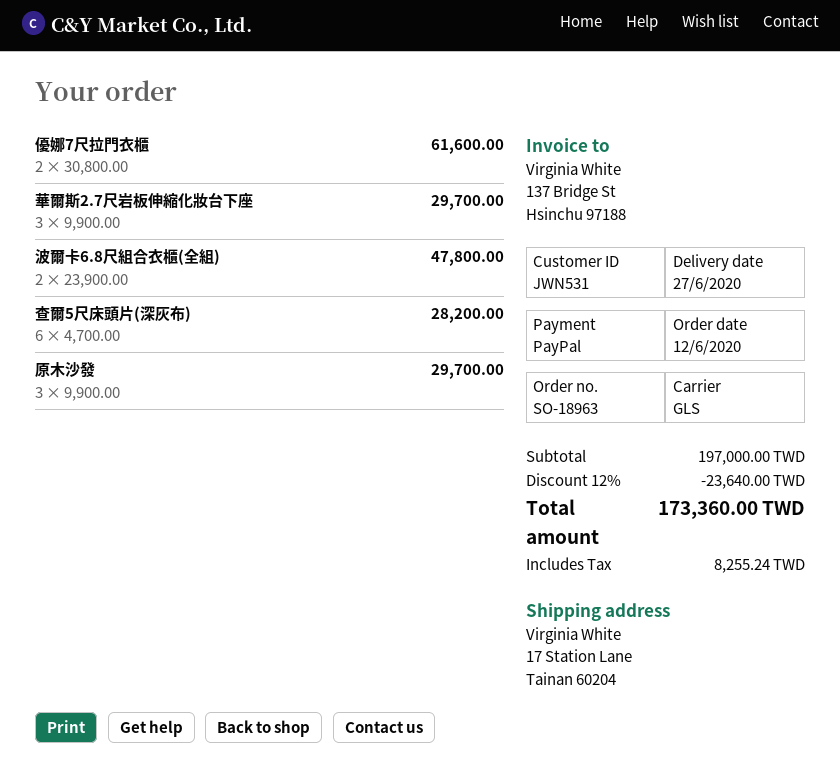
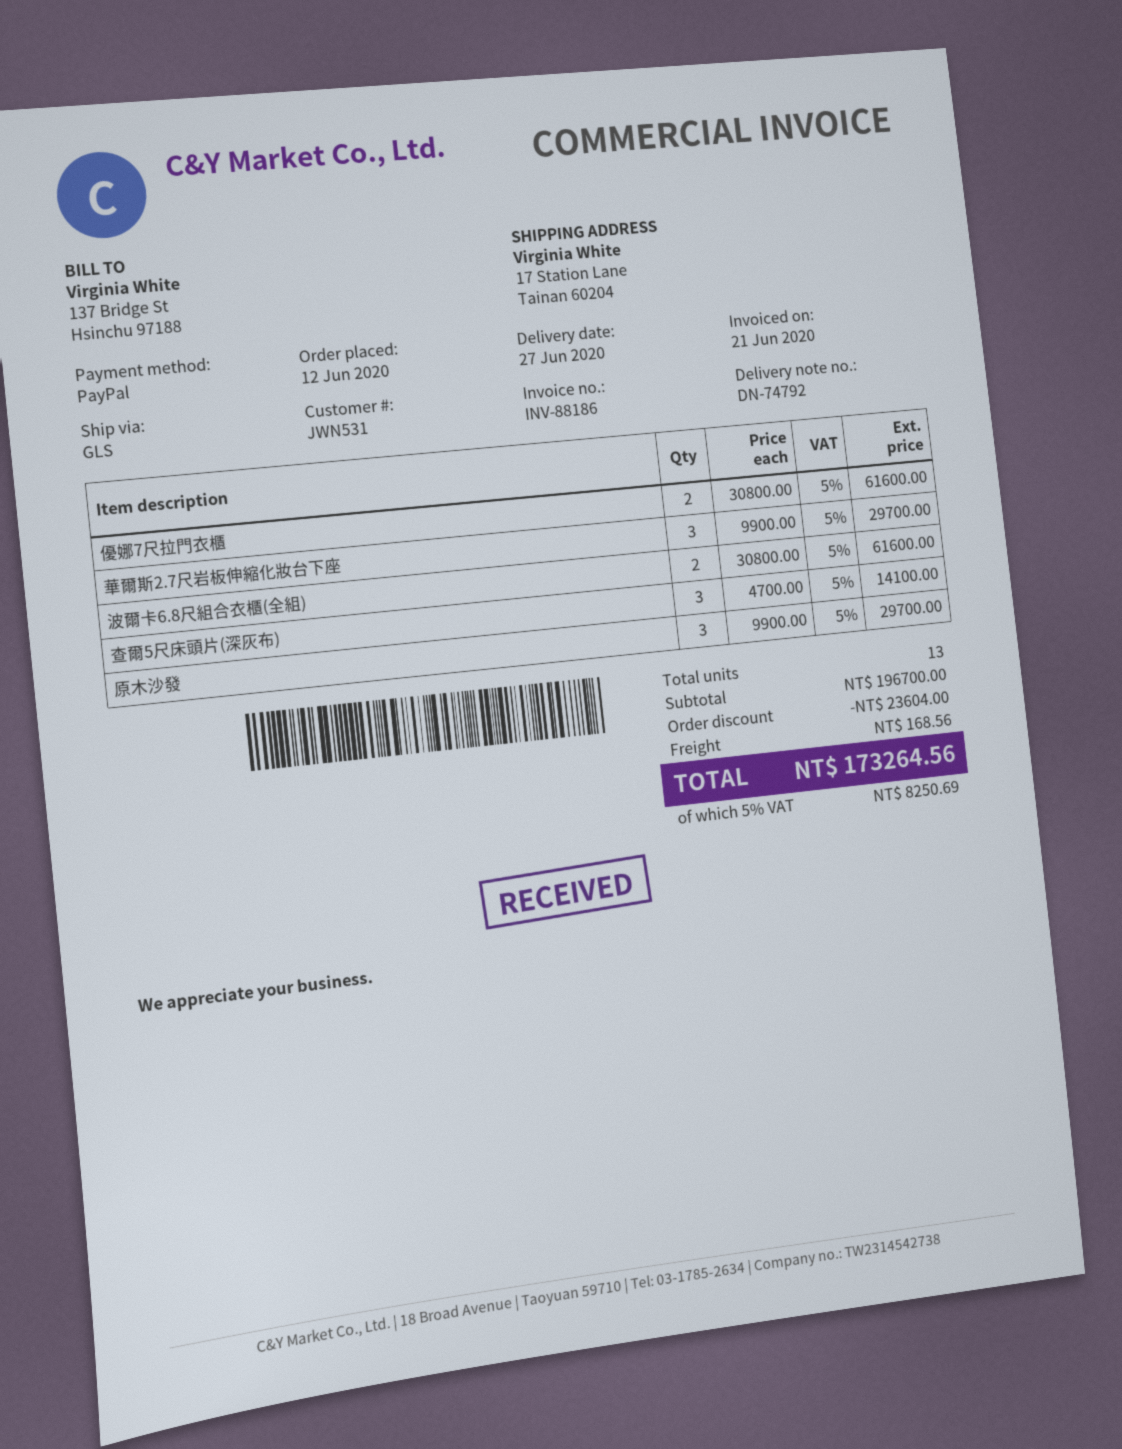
波爾卡6.8尺組合衣櫃(全組): 2 x 23900.00 = 47800.00 -> 2 x 30800.00 = 61600.00
查爾5尺床頭片(深灰布): 6 x 4700.00 = 28200.00 -> 3 x 4700.00 = 14100.00
subtotal: 197000.00 -> 196700.00
discount: 23640.00 -> 23604.00
shipping: none -> 168.56
tax: 8255.24 -> 8250.69
total: 173360.00 -> 173264.56

